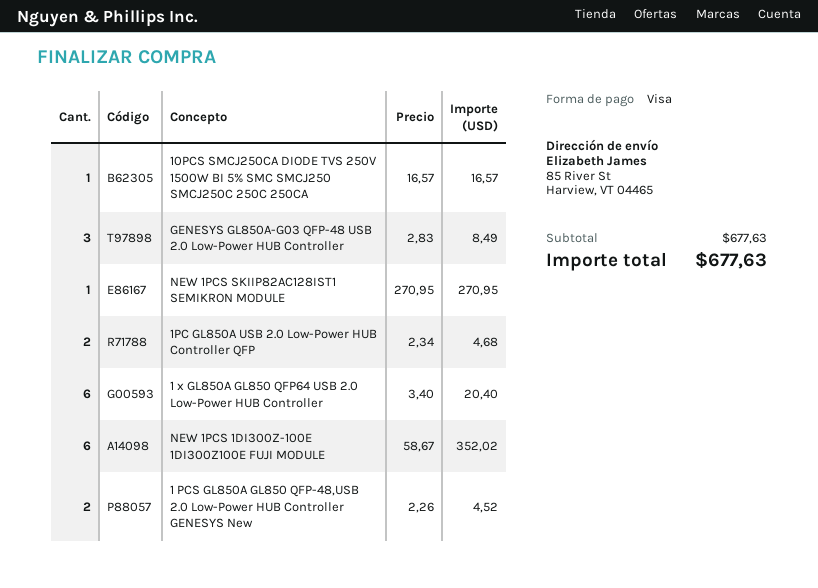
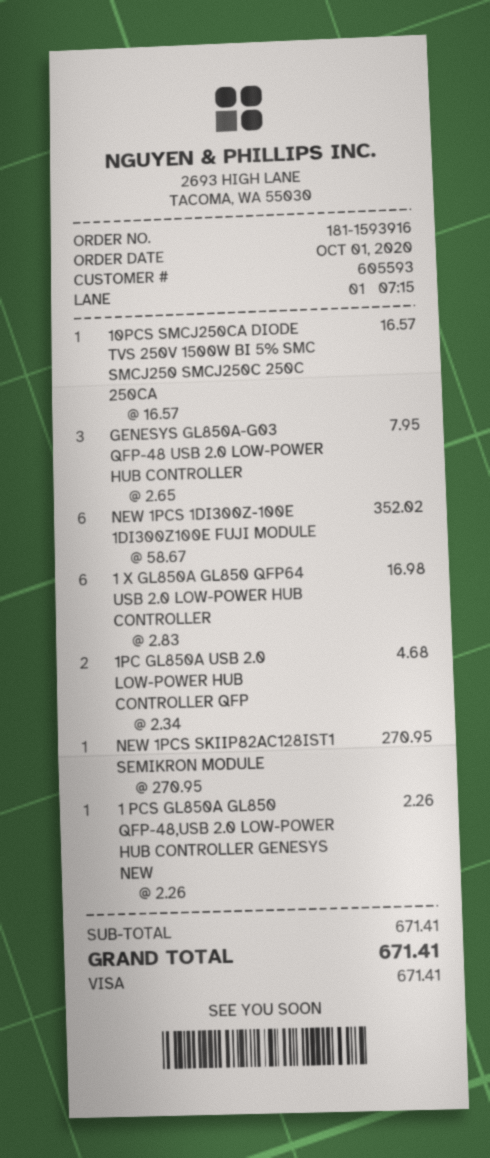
GENESYS GL850A-G03 QFP-48 USB 2.0 Low-Power HUB Controller: 3 x 2.83 = 8.49 -> 3 x 2.65 = 7.95
1 x GL850A GL850 QFP64 USB 2.0 Low-Power HUB Controller: 6 x 3.40 = 20.40 -> 6 x 2.83 = 16.98
1 PCS GL850A GL850 QFP-48,USB 2.0 Low-Power HUB Controller GENESYS New: 2 x 2.26 = 4.52 -> 1 x 2.26 = 2.26
subtotal: 677.63 -> 671.41
total: 677.63 -> 671.41

